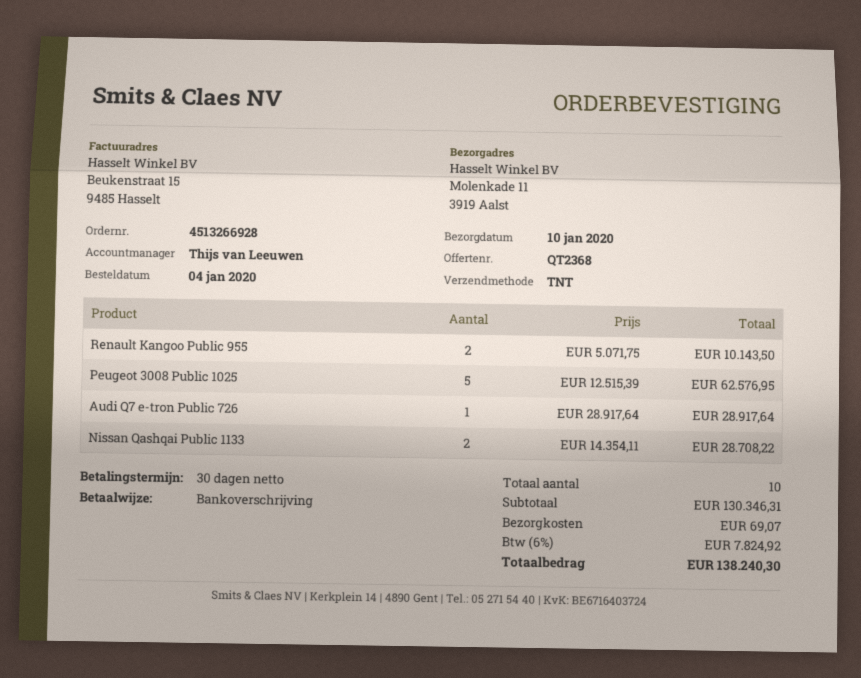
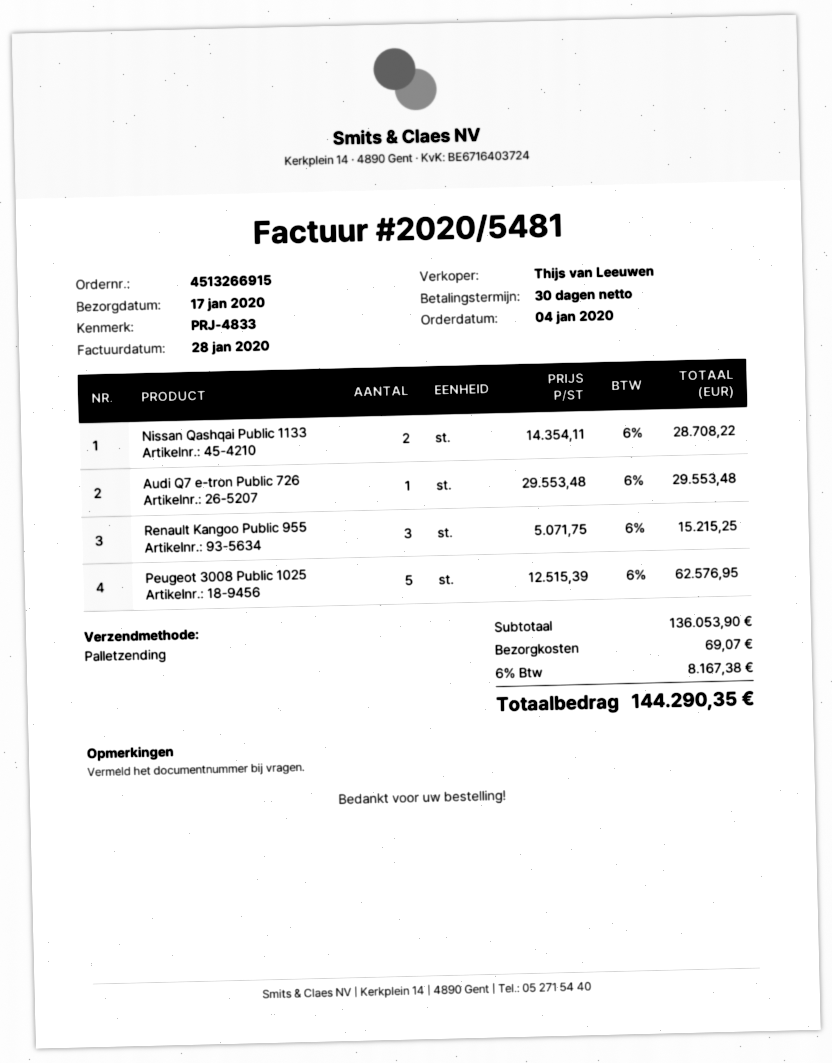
order number: 4513266928 -> 4513266915
delivery date: 2020-01-10 -> 2020-01-17
shipping method: TNT -> pallet freight
Renault Kangoo Public 955: 2 x 5071.75 = 10143.50 -> 3 x 5071.75 = 15215.25
Audi Q7 e-tron Public 726: 1 x 28917.64 = 28917.64 -> 1 x 29553.48 = 29553.48
subtotal: 130346.31 -> 136053.90
tax: 6% = 7824.92 -> 6% = 8167.38
total: 138240.30 -> 144290.35

